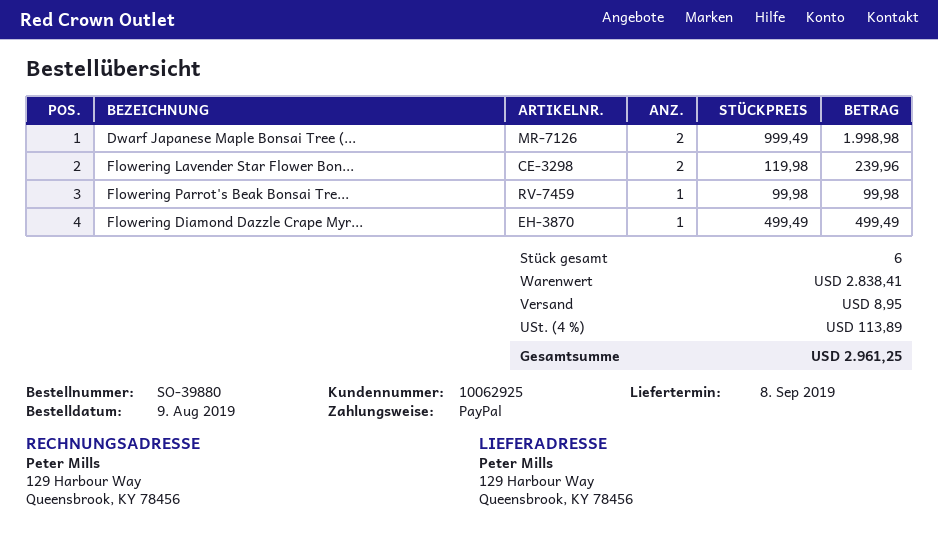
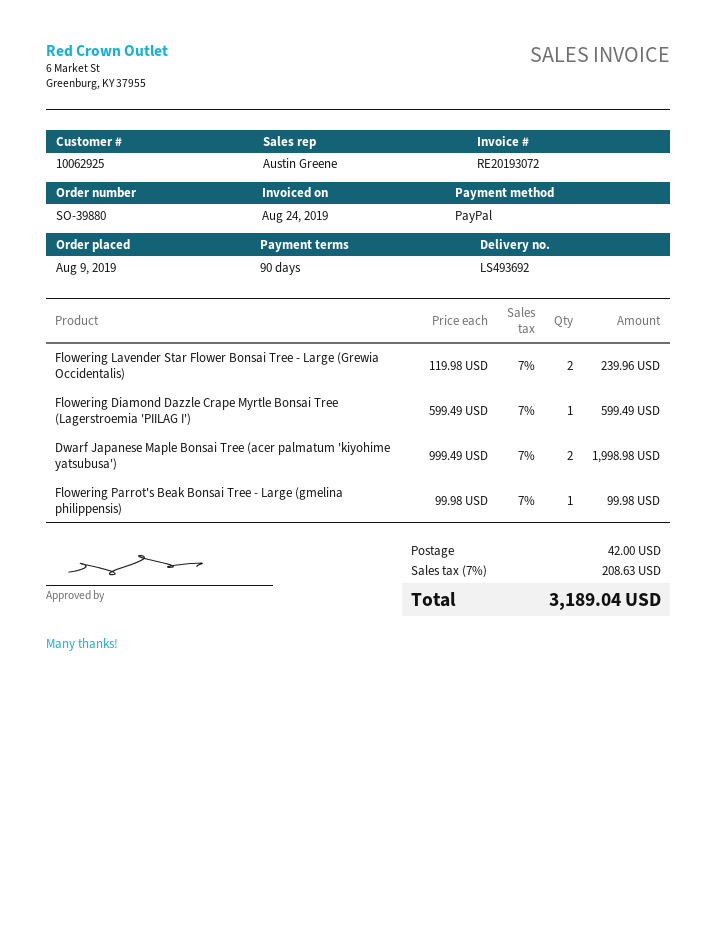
Flowering Diamond Dazzle Crape Myr...: 1 x 499.49 = 499.49 -> 1 x 599.49 = 599.49
shipping: 8.95 -> 42.00
tax: 4% = 113.89 -> 7% = 208.63
total: 2961.25 -> 3189.04

